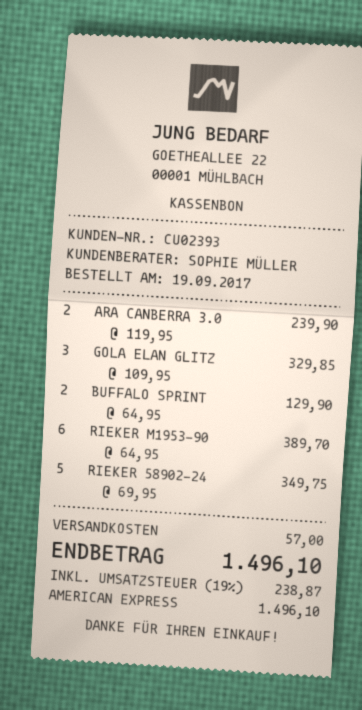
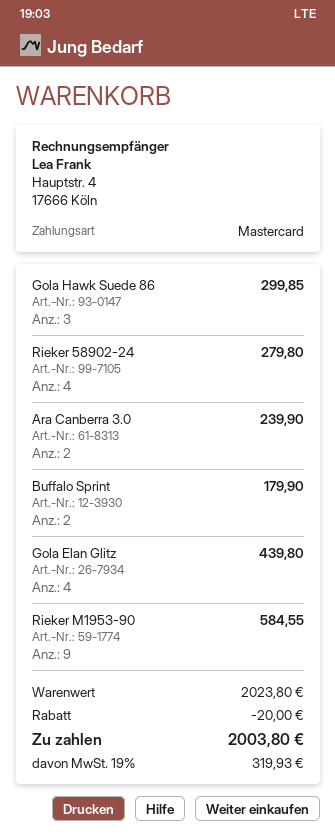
payment method: American Express -> Mastercard
GOLA ELAN GLITZ: 3 for 329.85 -> 4 for 439.80
BUFFALO SPRINT: 2 for 129.90 -> 2 for 179.90
RIEKER M1953-90: 6 for 389.70 -> 9 for 584.55
RIEKER 58902-24: 5 for 349.75 -> 4 for 279.80
Gola Hawk Suede 86: none -> 3 for 299.85
discount: none -> 20.00
shipping: 57.00 -> none
tax: 19% = 238.87 -> 19% = 319.93
total: 1496.10 -> 2003.80

